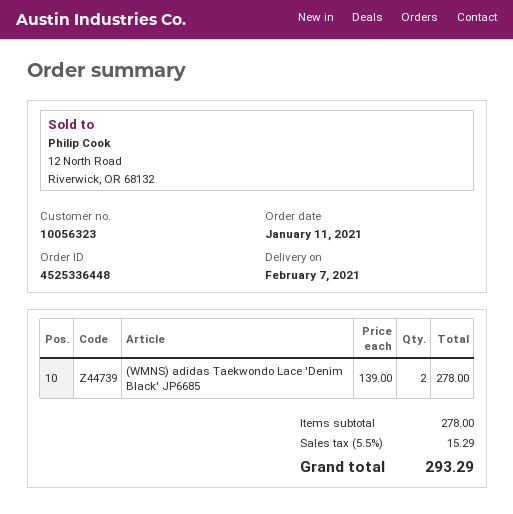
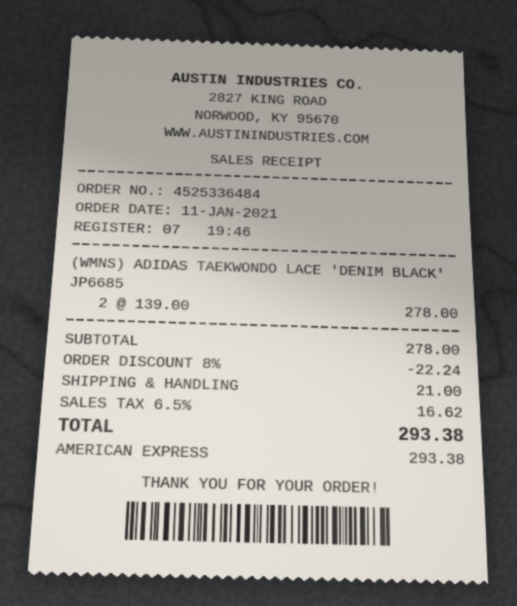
order number: 4525336448 -> 4525336484
discount: none -> 8% = 22.24
shipping: none -> 21.00
tax: 5.5% = 15.29 -> 6.5% = 16.62
total: 293.29 -> 293.38

